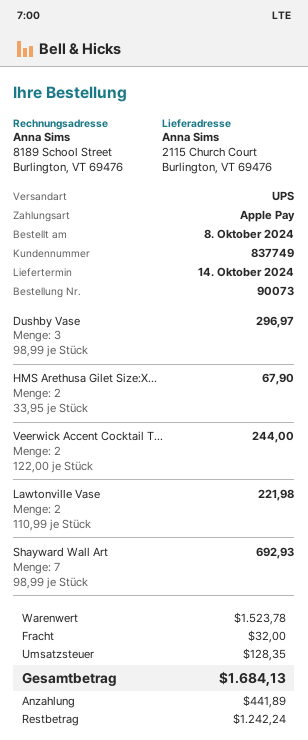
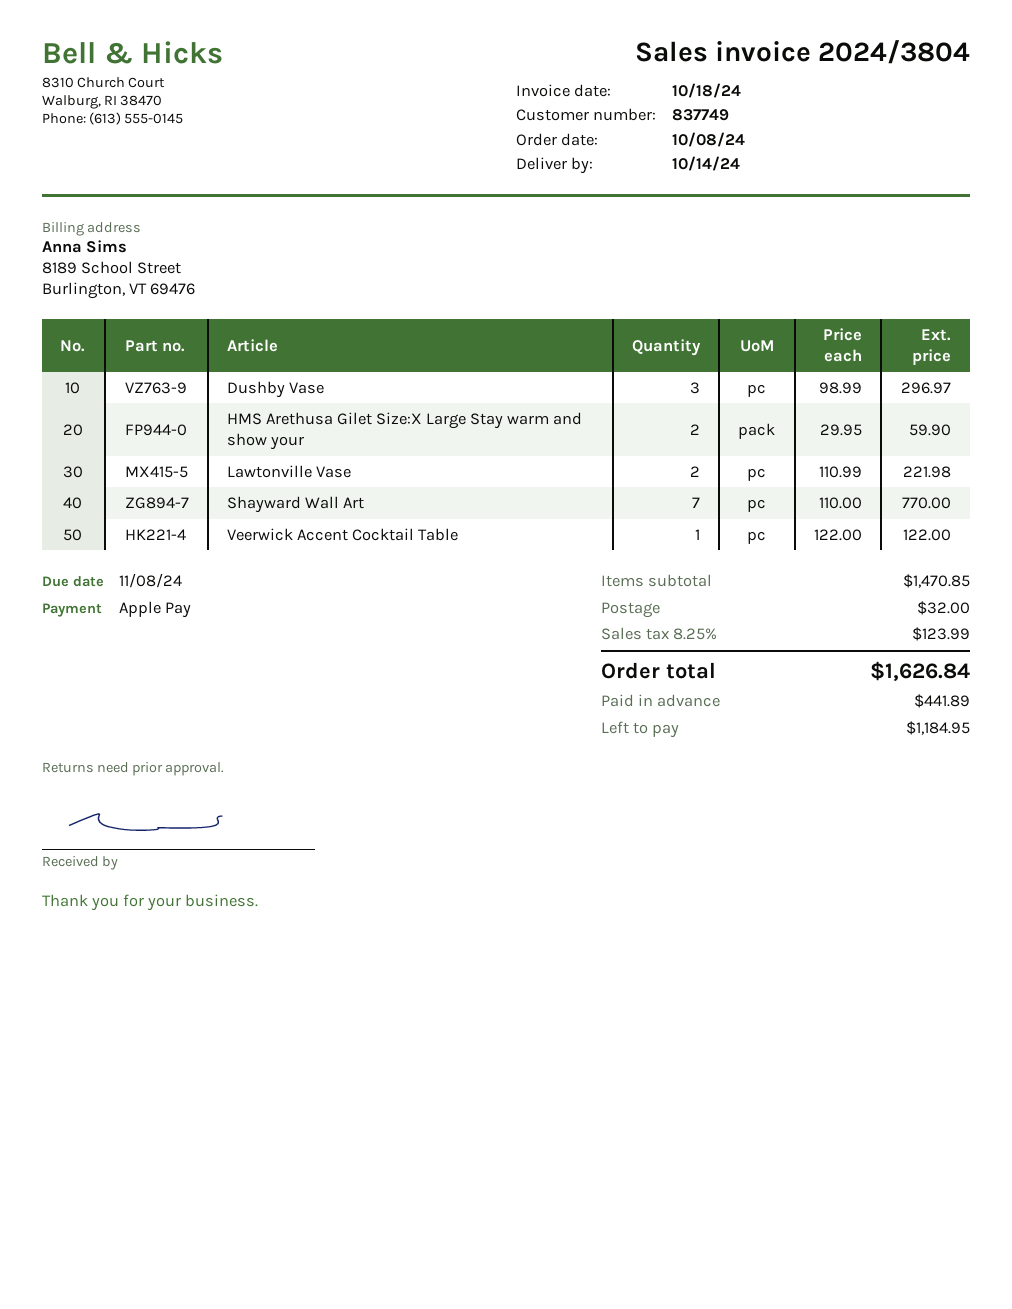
HMS Arethusa Gilet Size:X...: 2 x 33.95 = 67.90 -> 2 x 29.95 = 59.90
Veerwick Accent Cocktail T...: 2 x 122.00 = 244.00 -> 1 x 122.00 = 122.00
Shayward Wall Art: 7 x 98.99 = 692.93 -> 7 x 110.00 = 770.00
subtotal: 1523.78 -> 1470.85
tax: 128.35 -> 123.99
total: 1684.13 -> 1626.84
balance: 1242.24 -> 1184.95

